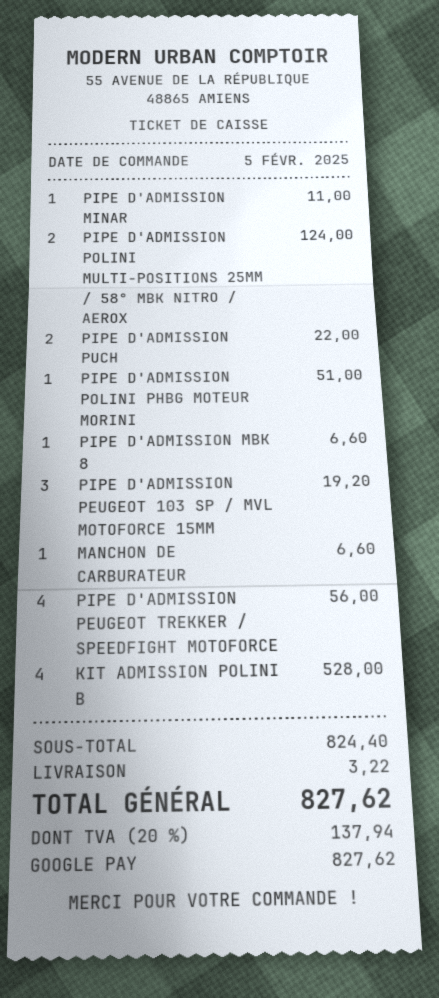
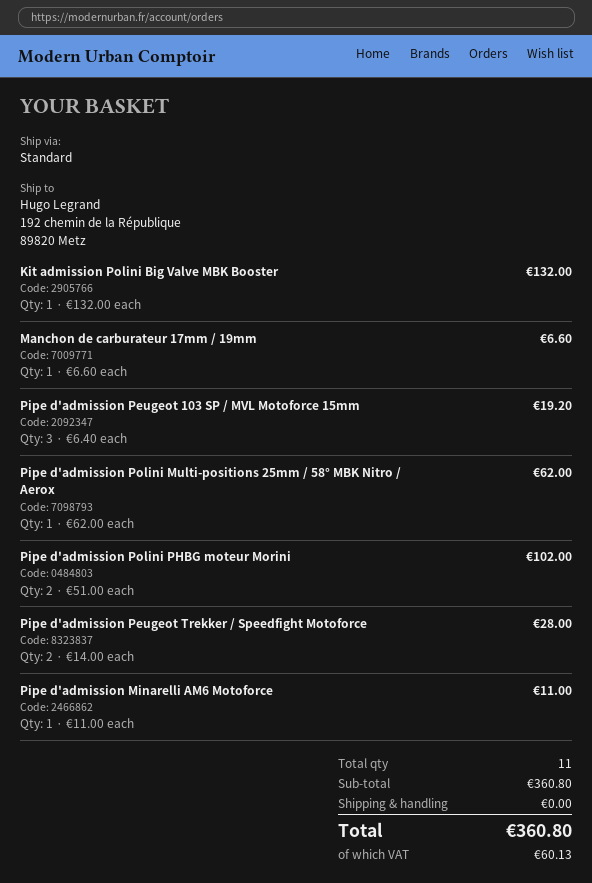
PIPE D'ADMISSION POLINI MULTI-POSITIONS 25MM / 58° MBK NITRO / AEROX: 2 for 124.00 -> 1 for 62.00
PIPE D'ADMISSION PUCH: 2 for 22.00 -> none
PIPE D'ADMISSION POLINI PHBG MOTEUR MORINI: 1 for 51.00 -> 2 for 102.00
PIPE D'ADMISSION MBK 8: 1 for 6.60 -> none
PIPE D'ADMISSION PEUGEOT TREKKER / SPEEDFIGHT MOTOFORCE: 4 for 56.00 -> 2 for 28.00
KIT ADMISSION POLINI B: 4 for 528.00 -> 1 for 132.00
subtotal: 824.40 -> 360.80
shipping: 3.22 -> 0.00
tax: 137.94 -> 60.13
total: 827.62 -> 360.80

